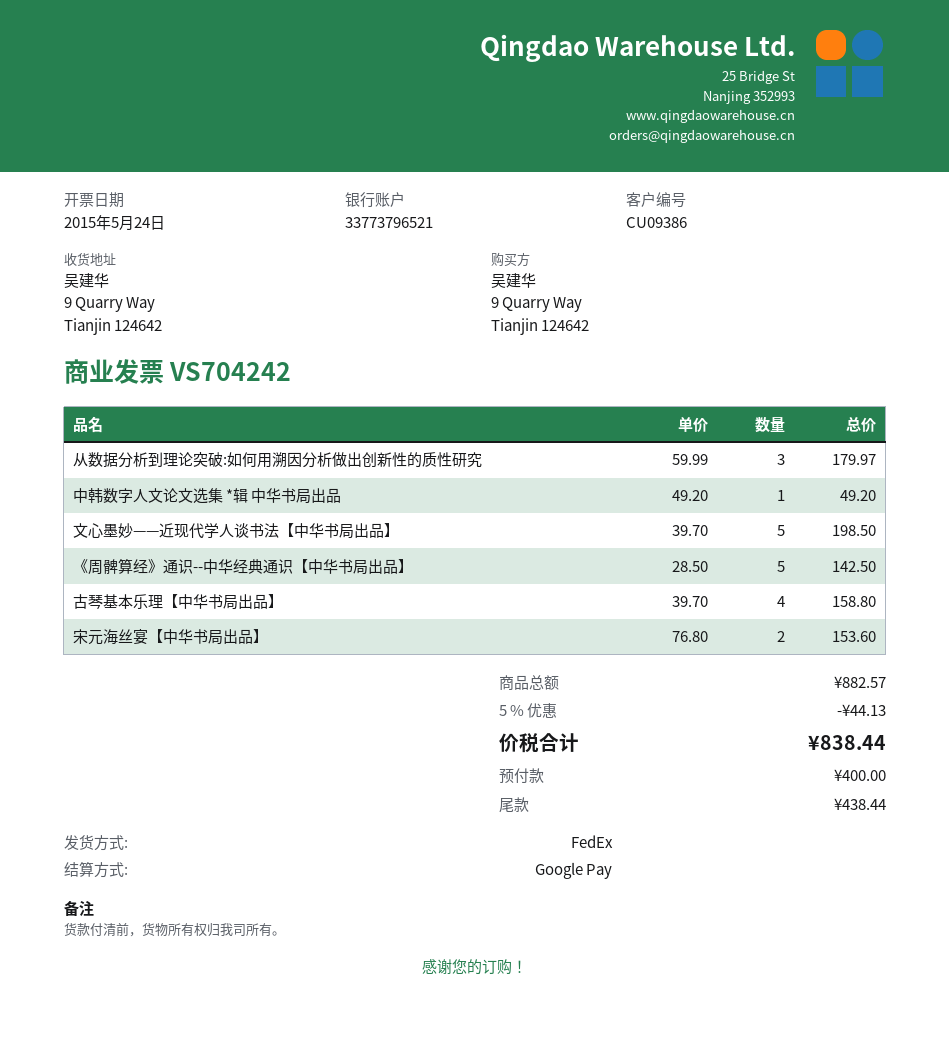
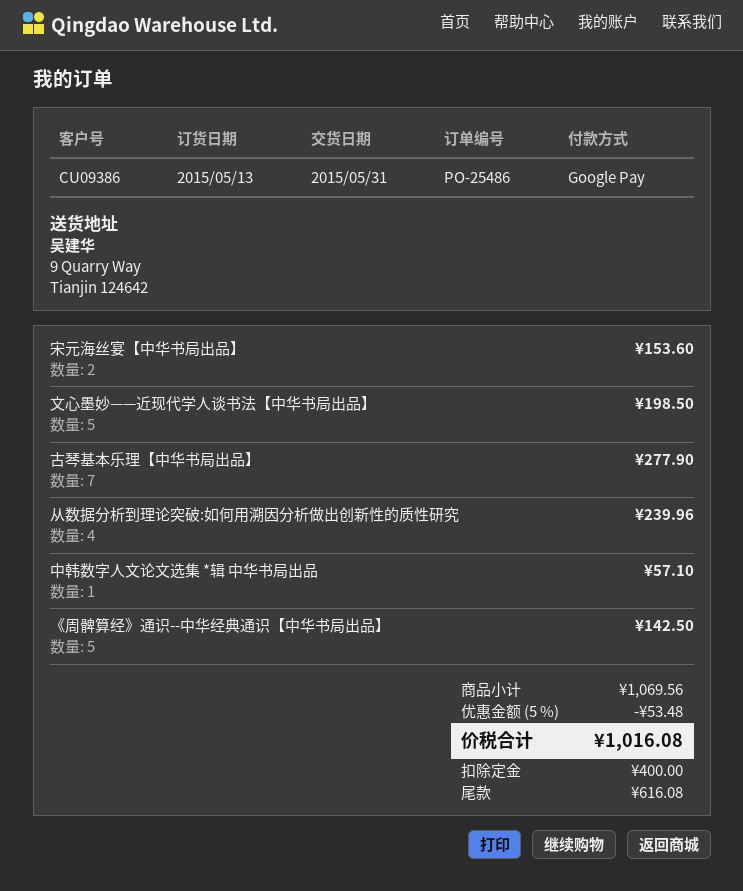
从数据分析到理论突破:如何用溯因分析做出创新性的质性研究: 3 for 179.97 -> 4 for 239.96
中韩数字人文论文选集 *辑 中华书局出品: 1 for 49.20 -> 1 for 57.10
古琴基本乐理【中华书局出品】: 4 for 158.80 -> 7 for 277.90
subtotal: 882.57 -> 1069.56
discount: 5% = 44.13 -> 5% = 53.48
total: 838.44 -> 1016.08
balance: 438.44 -> 616.08

